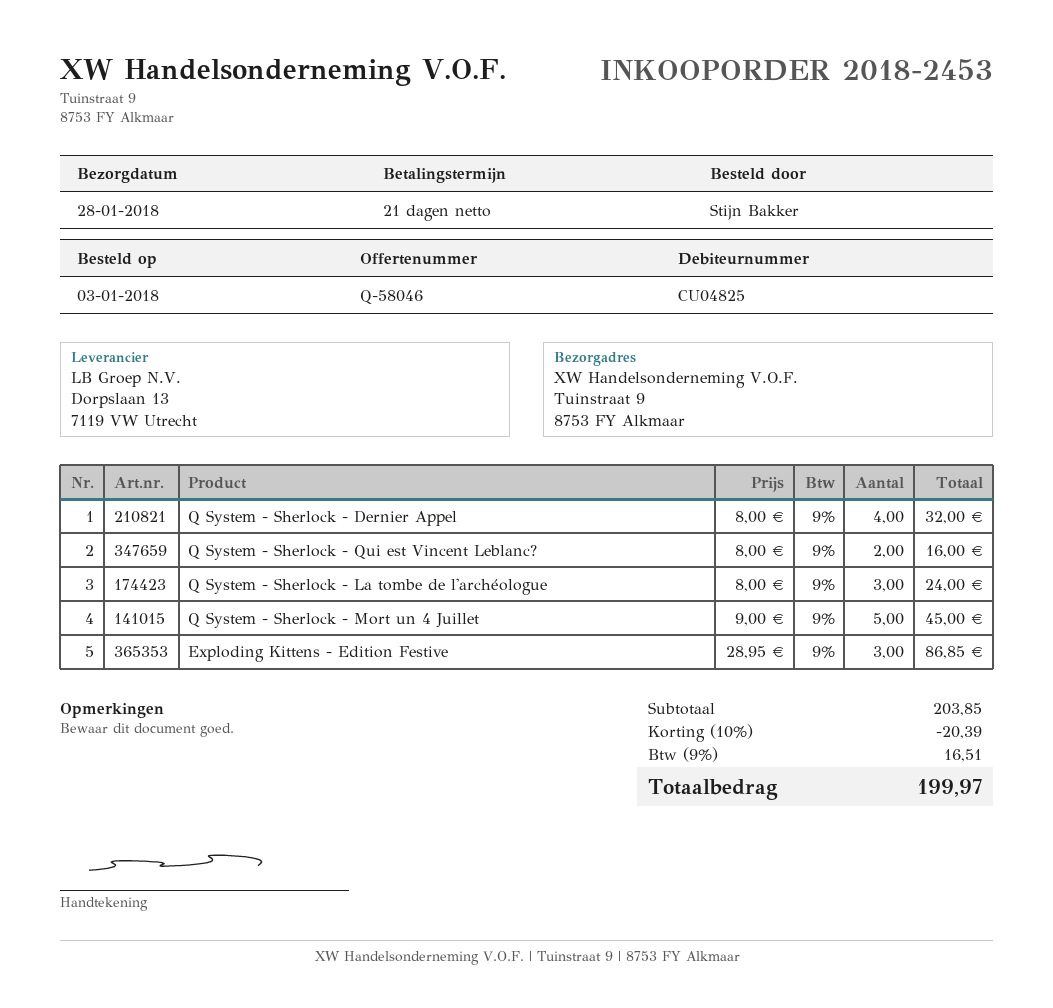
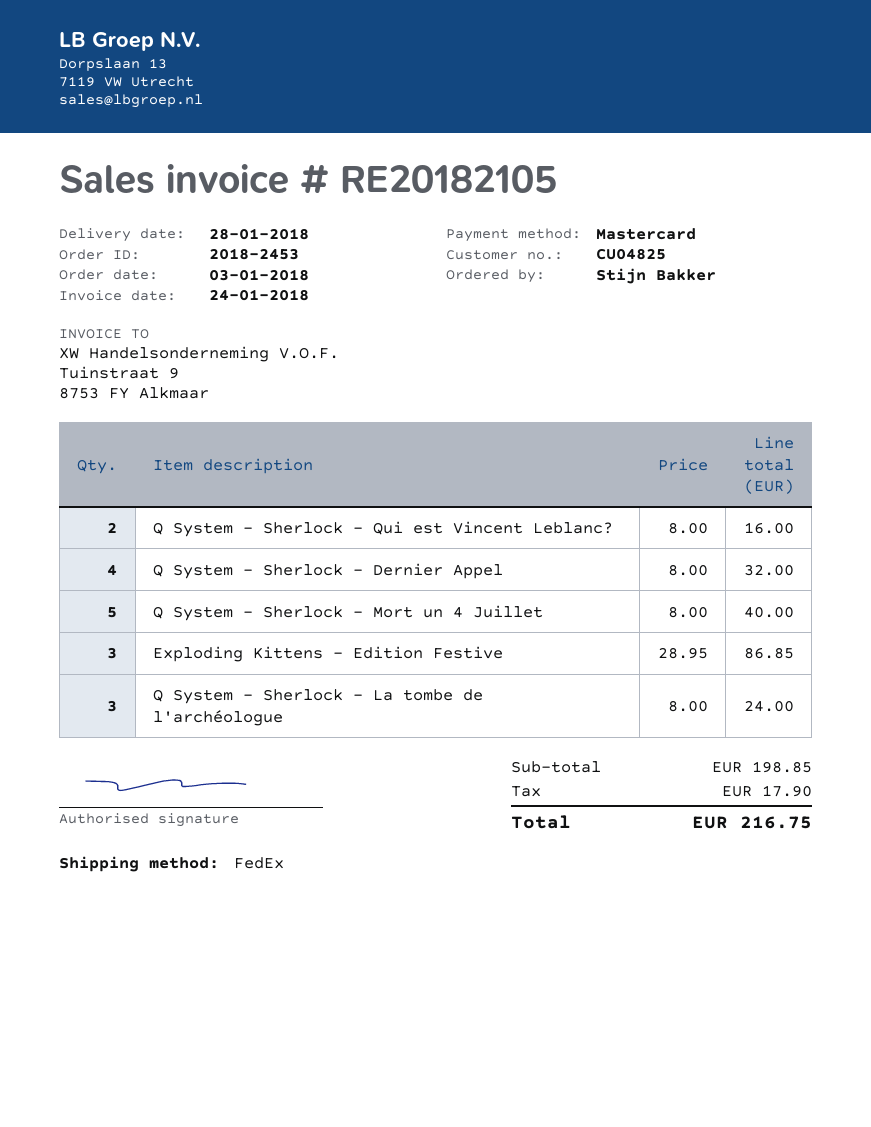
Q System - Sherlock - Mort un 4 Juillet: 5 x 9.00 = 45.00 -> 5 x 8.00 = 40.00
subtotal: 203.85 -> 198.85
discount: 10% = 20.39 -> none
tax: 16.51 -> 17.90
total: 199.97 -> 216.75

